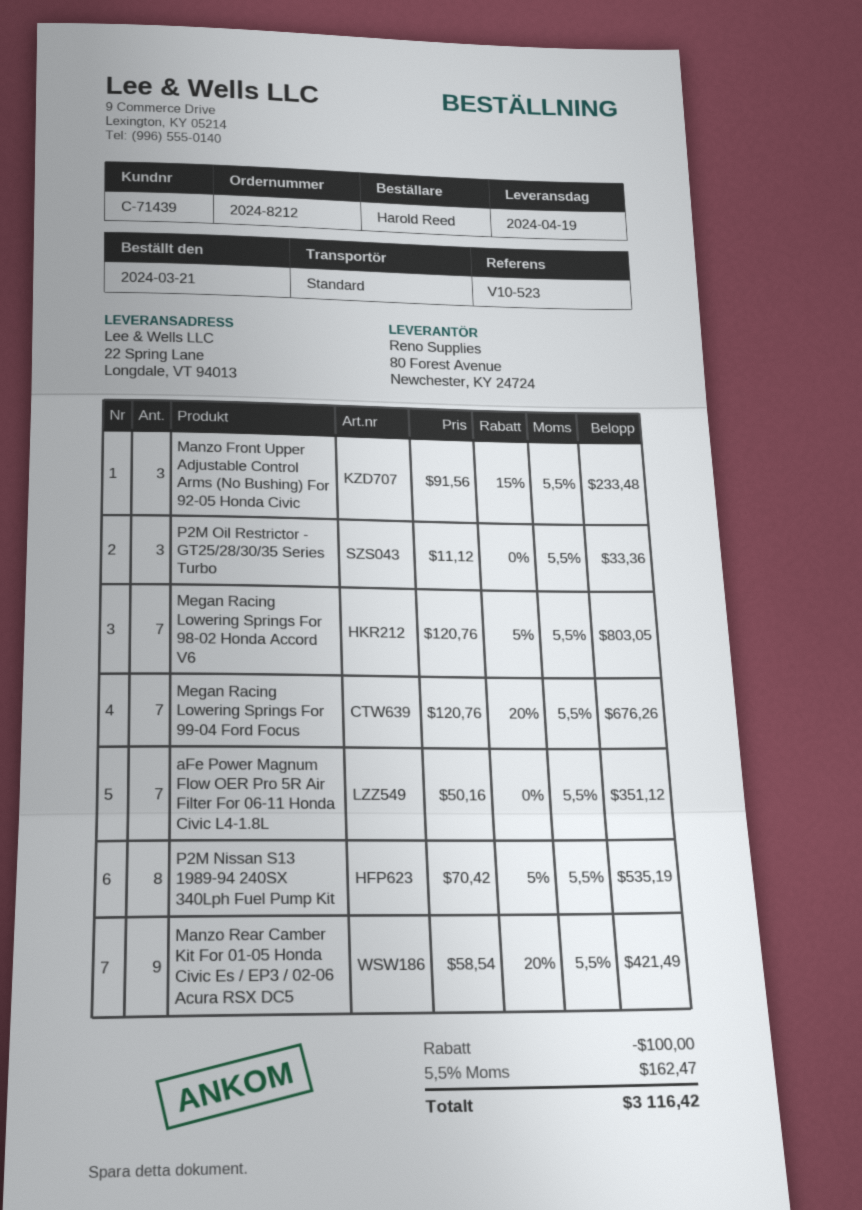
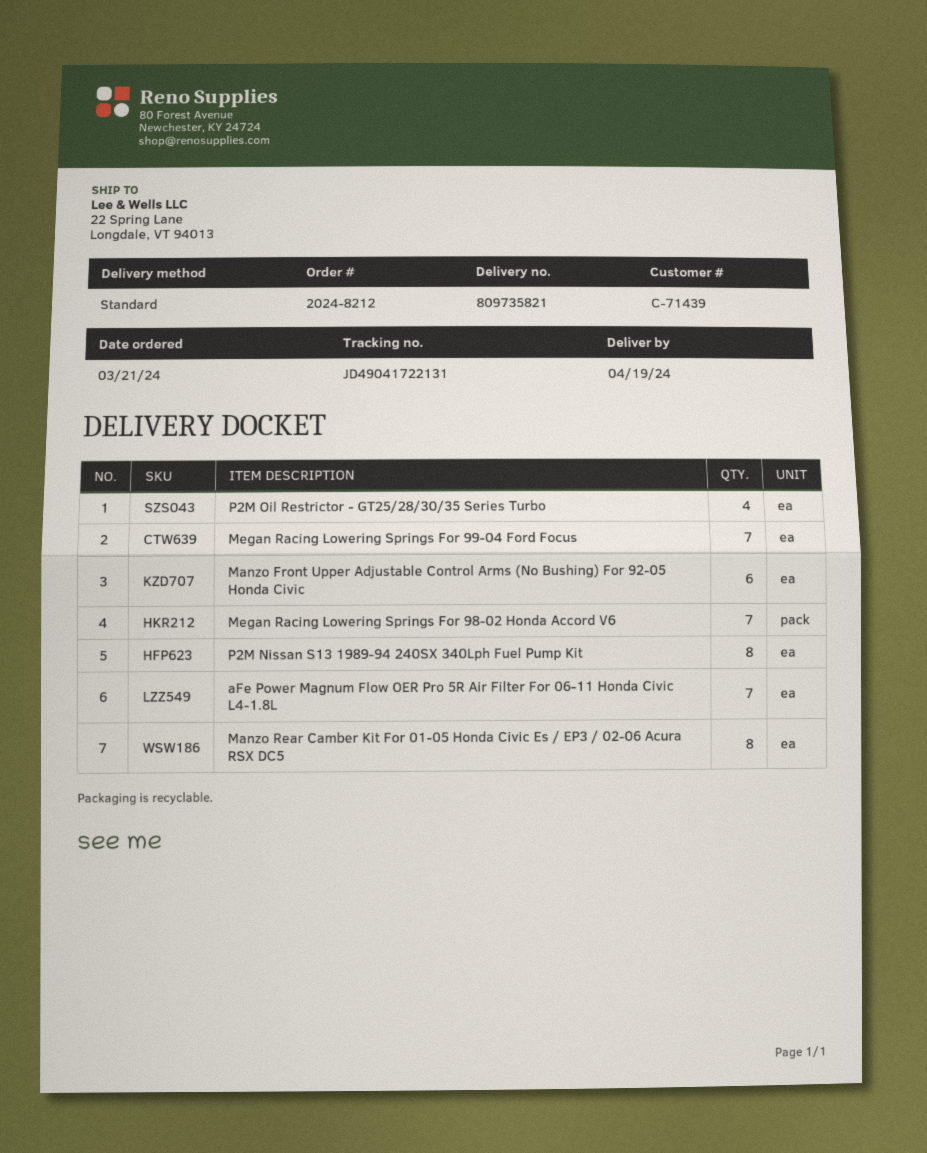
Manzo Front Upper Adjustable Control Arms (No Bushing) For 92-05 Honda Civic: 3 -> 6
P2M Oil Restrictor - GT25/28/30/35 Series Turbo: 3 -> 4
Manzo Rear Camber Kit For 01-05 Honda Civic Es / EP3 / 02-06 Acura RSX DC5: 9 -> 8

